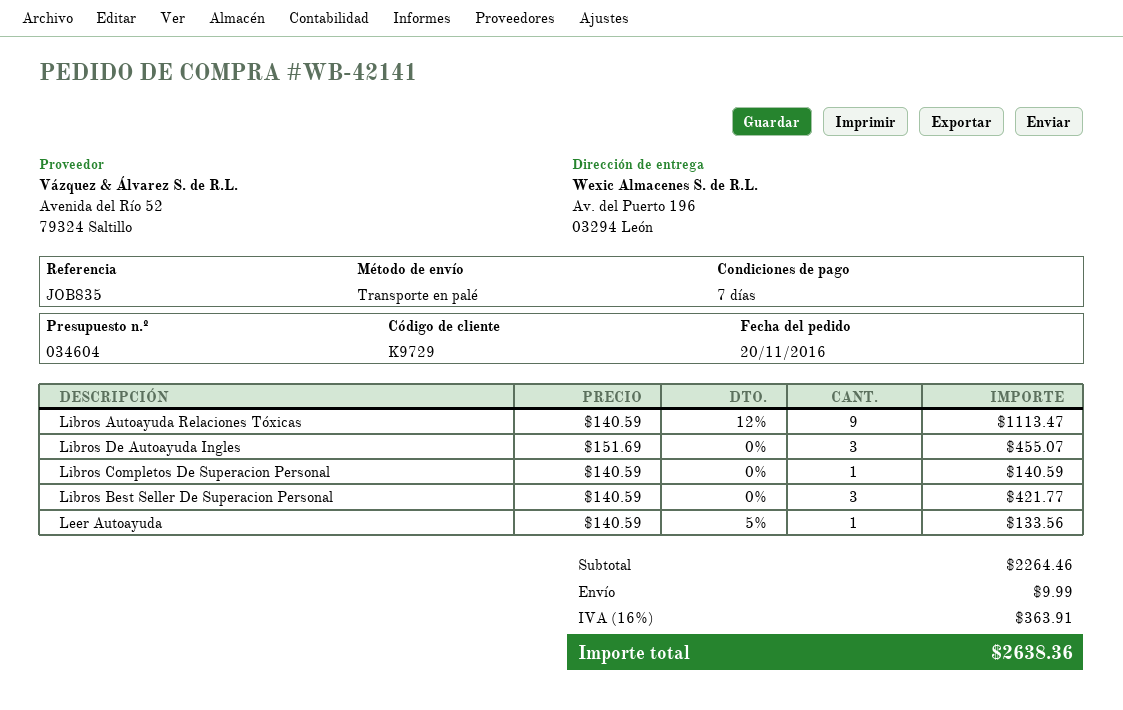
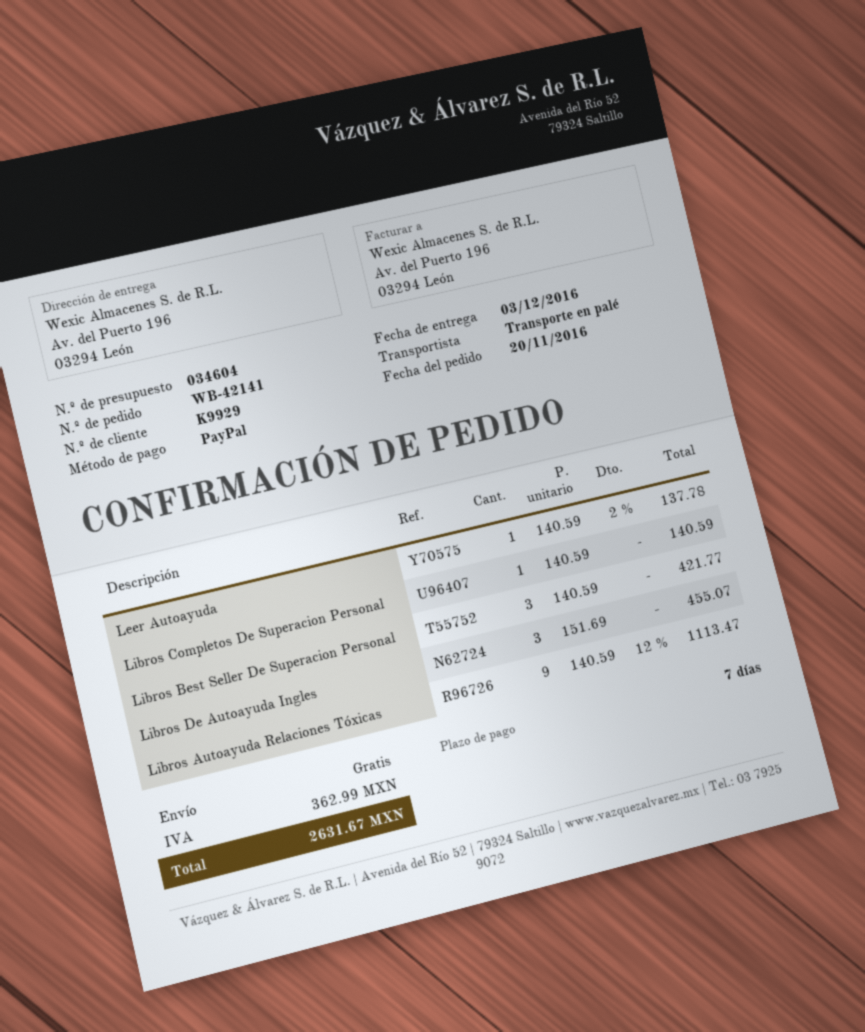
customer number: K9729 -> K9929
Leer Autoayuda: 1 x 140.59 - 5% = 133.56 -> 1 x 140.59 - 2% = 137.78
shipping: 9.99 -> 0.00
tax: 363.91 -> 362.99
total: 2638.36 -> 2631.67

